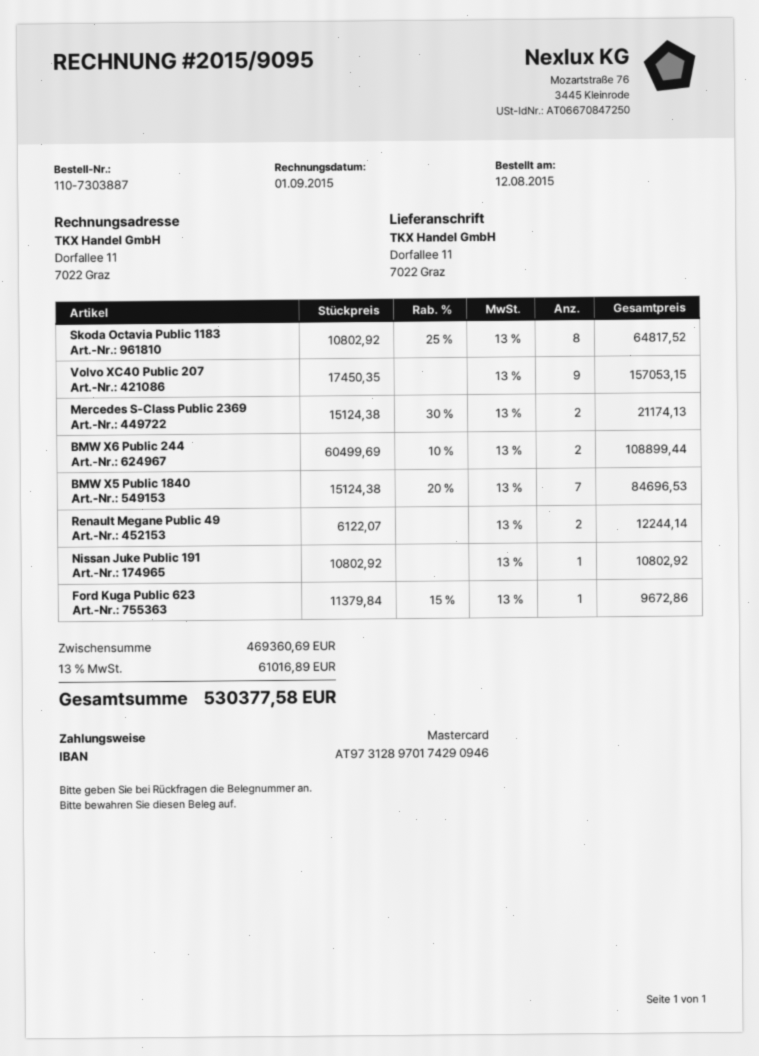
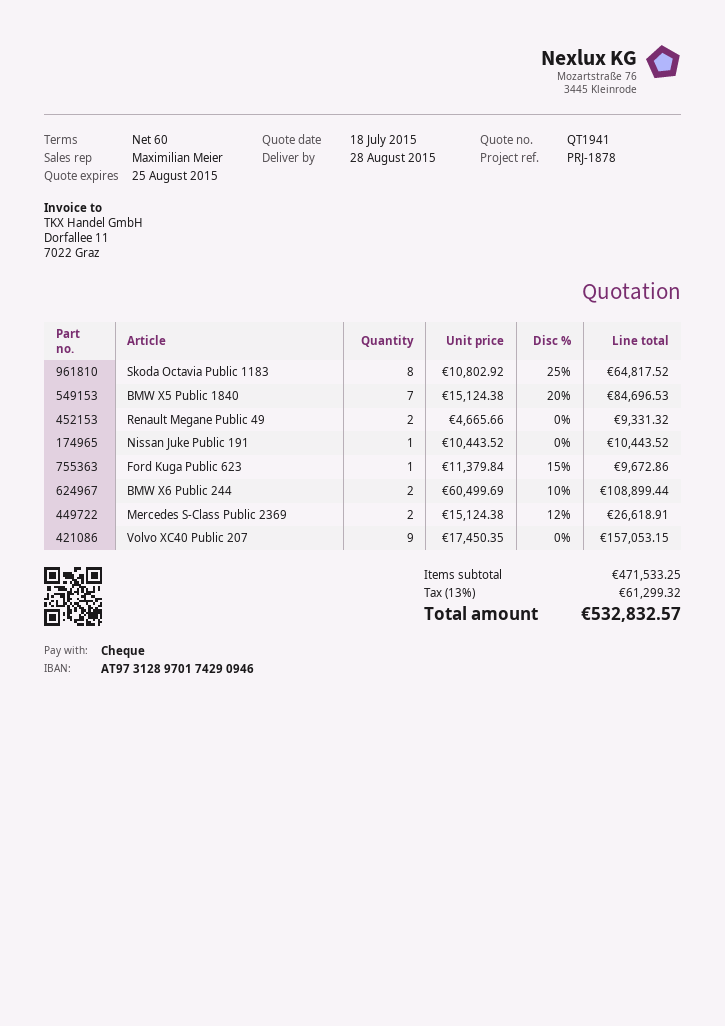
payment method: Mastercard -> cheque
Mercedes S-Class Public 2369: 2 x 15124.38 - 30% = 21174.13 -> 2 x 15124.38 - 12% = 26618.91
Renault Megane Public 49: 2 x 6122.07 = 12244.14 -> 2 x 4665.66 = 9331.32
Nissan Juke Public 191: 1 x 10802.92 = 10802.92 -> 1 x 10443.52 = 10443.52
subtotal: 469360.69 -> 471533.25
tax: 13% = 61016.89 -> 13% = 61299.32
total: 530377.58 -> 532832.57

